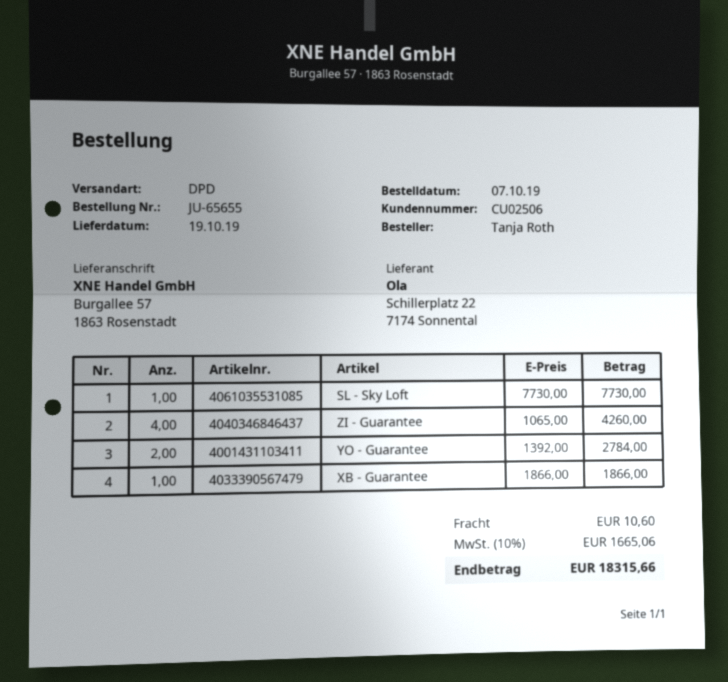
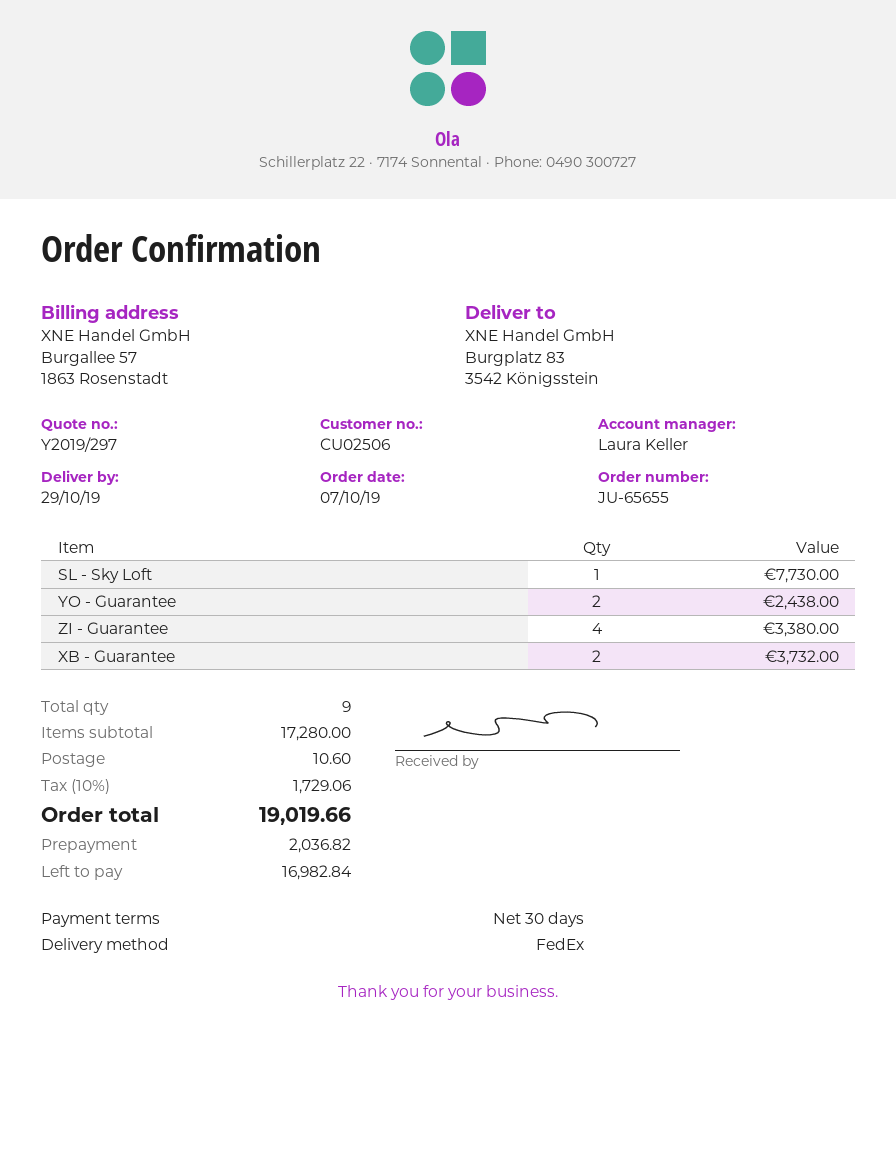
delivery date: 2019-10-19 -> 2019-10-29
shipping method: DPD -> FedEx
ship to: Burgallee 57, 1863 Rosenstadt -> Burgplatz 83, 3542 Königsstein
ZI - Guarantee: 4 for 4260.00 -> 4 for 3380.00
YO - Guarantee: 2 for 2784.00 -> 2 for 2438.00
XB - Guarantee: 1 for 1866.00 -> 2 for 3732.00
tax: 10% = 1665.06 -> 10% = 1729.06
total: 18315.66 -> 19019.66

